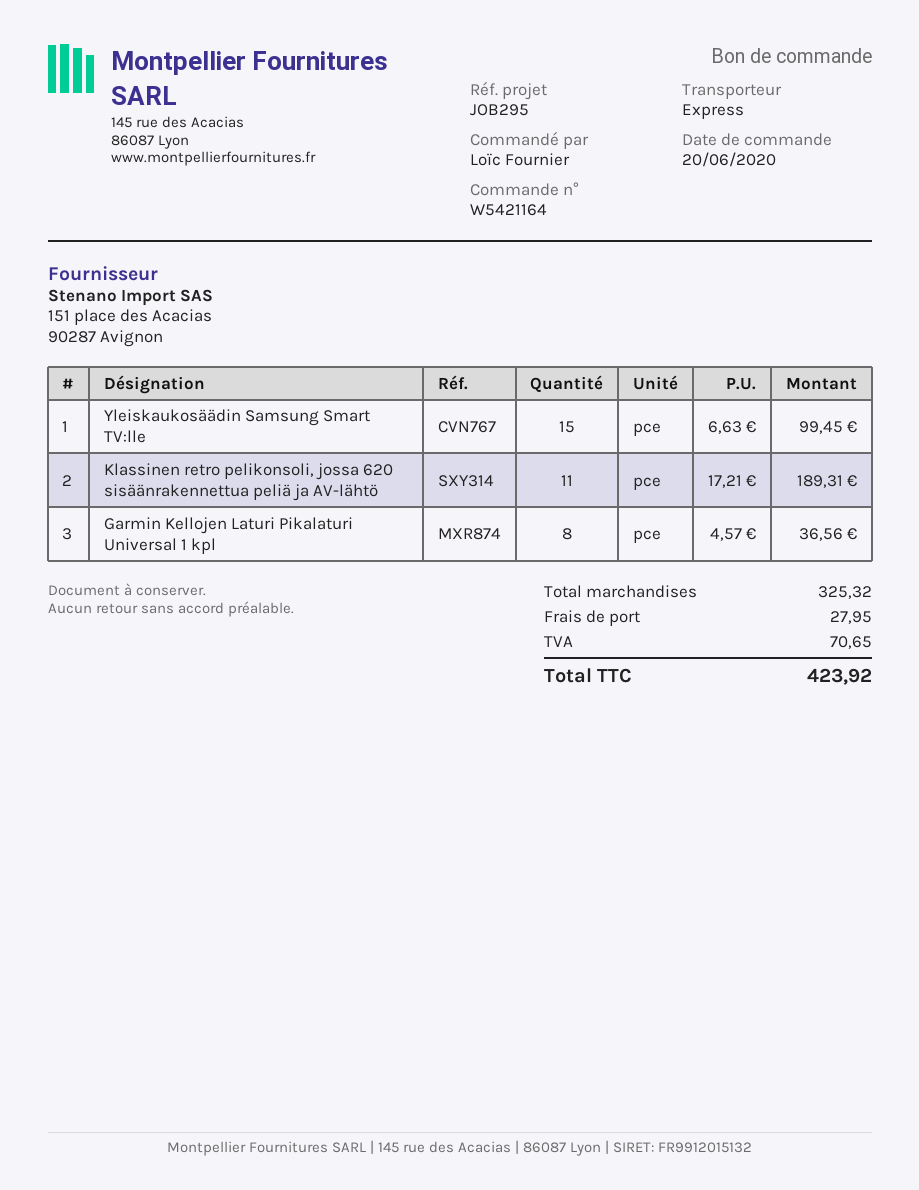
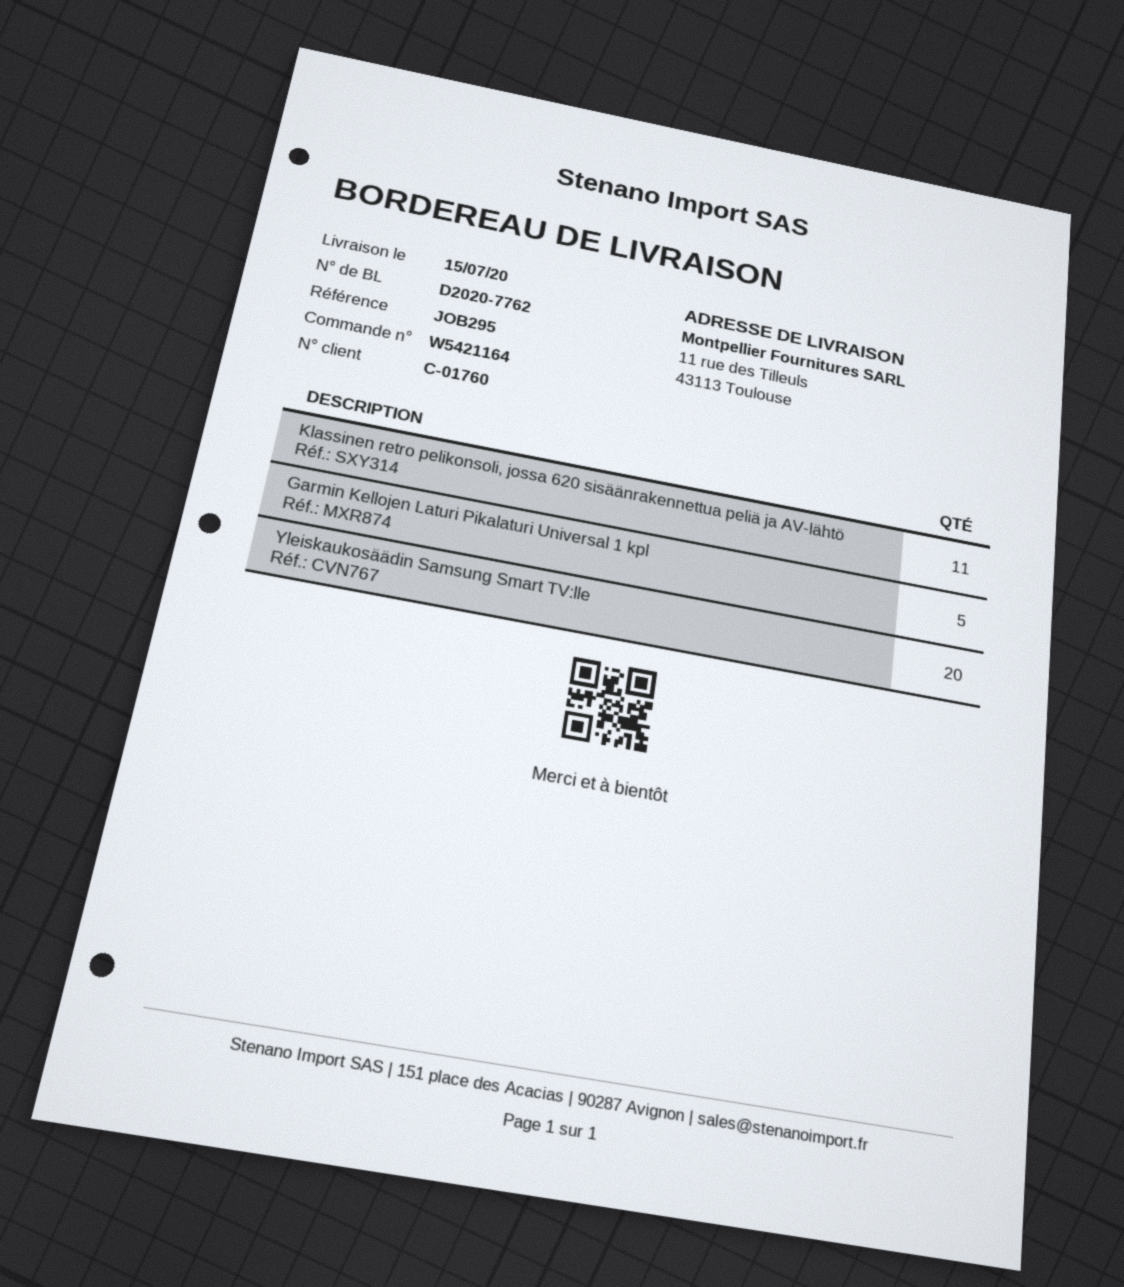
Yleiskaukosäädin Samsung Smart TV:lle: 15 -> 20
Garmin Kellojen Laturi Pikalaturi Universal 1 kpl: 8 -> 5

